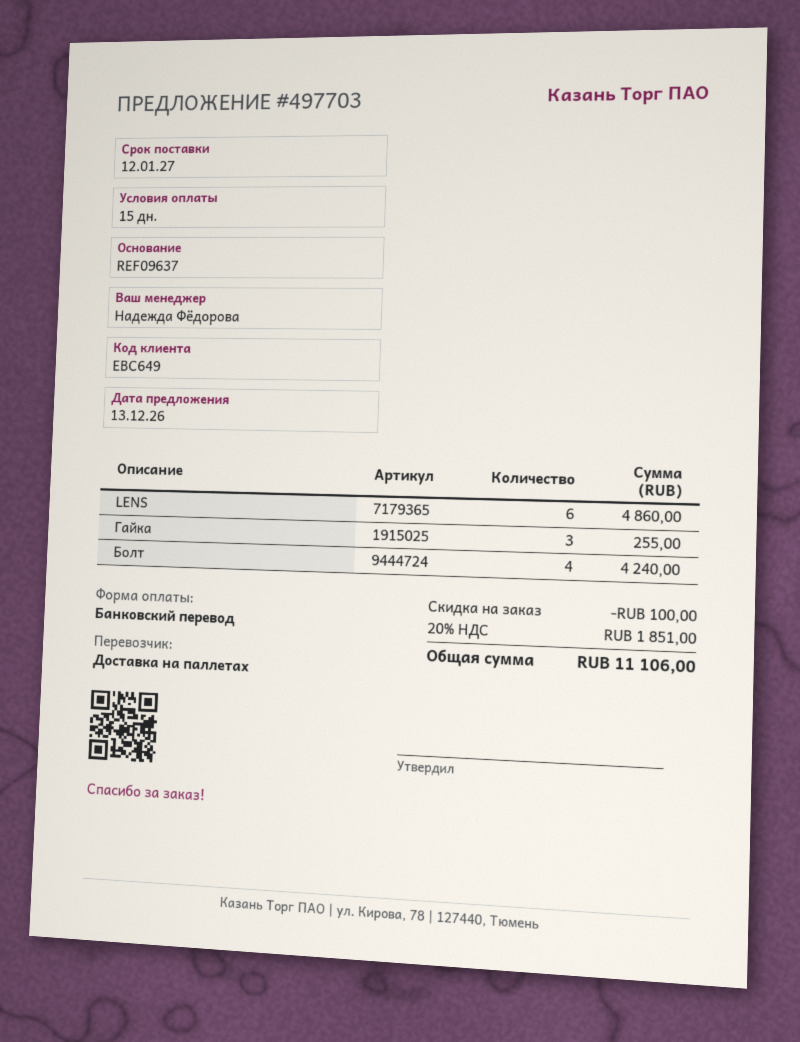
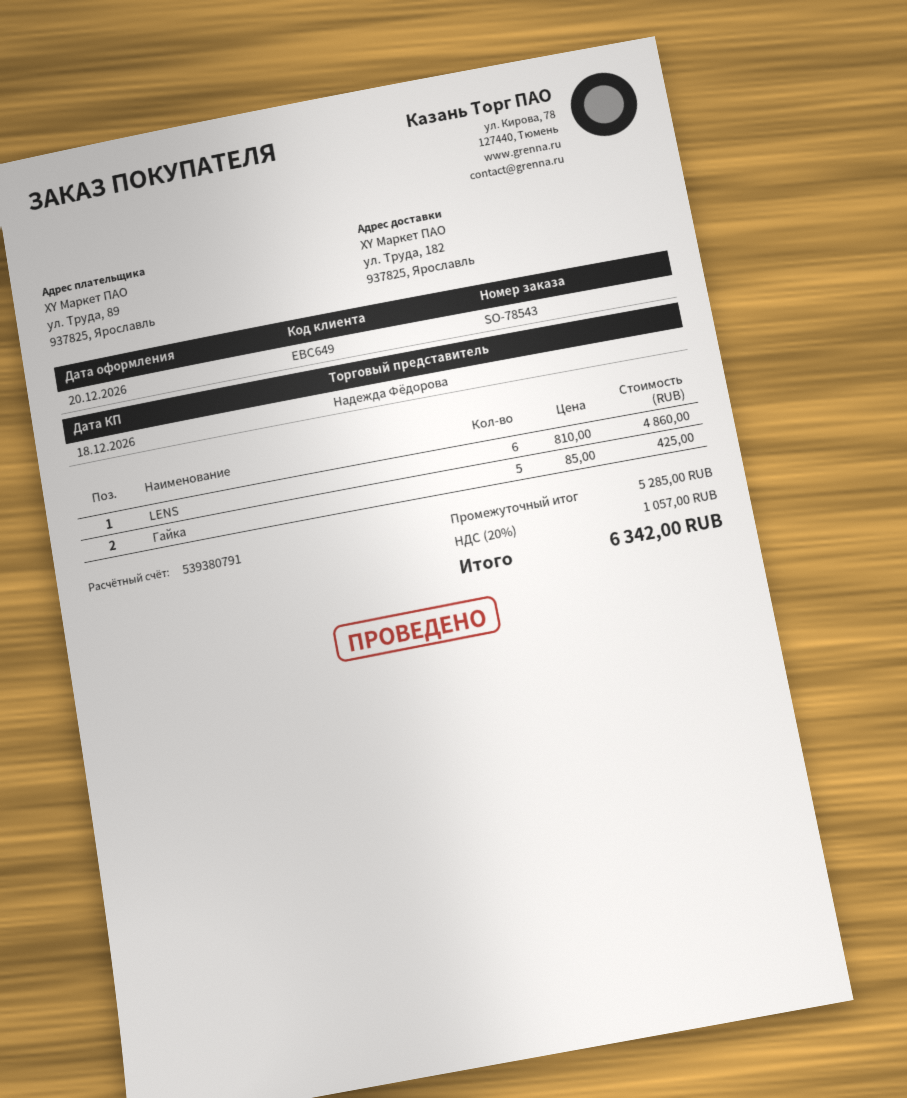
quote date: 2026-12-13 -> 2026-12-18
Гайка: 3 for 255.00 -> 5 for 425.00
Болт: 4 for 4240.00 -> none
discount: 100.00 -> none
tax: 20% = 1851.00 -> 20% = 1057.00
total: 11106.00 -> 6342.00

